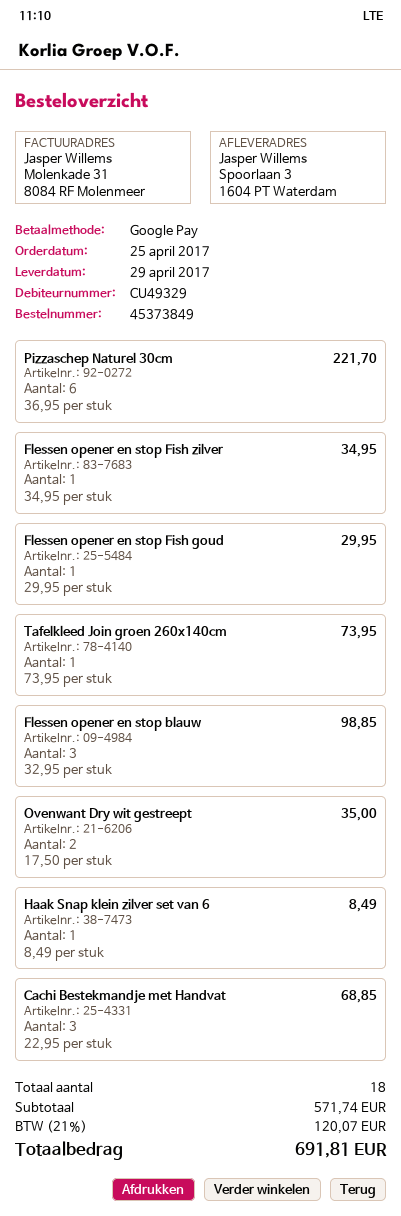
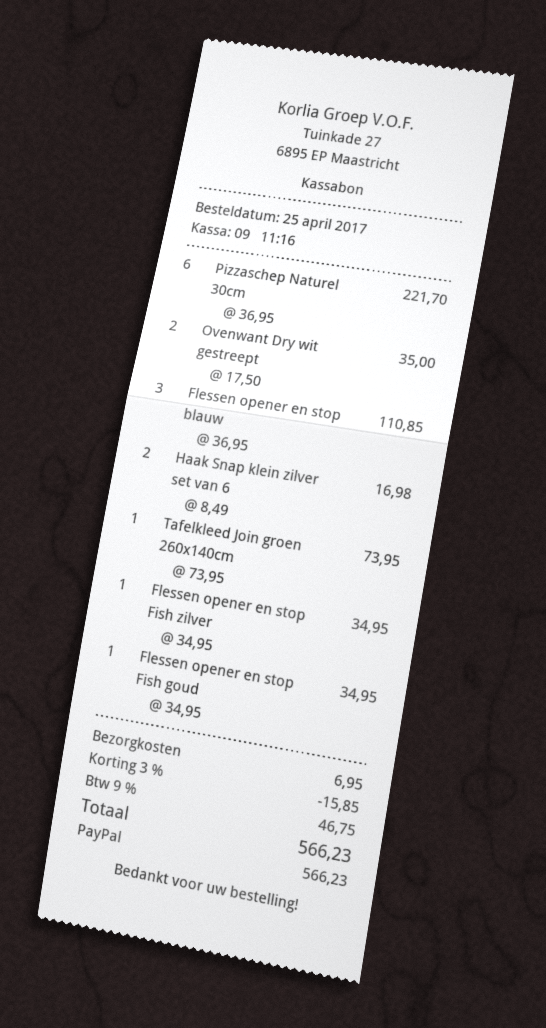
payment method: Google Pay -> PayPal
Flessen opener en stop Fish goud: 1 x 29.95 = 29.95 -> 1 x 34.95 = 34.95
Flessen opener en stop blauw: 3 x 32.95 = 98.85 -> 3 x 36.95 = 110.85
Haak Snap klein zilver set van 6: 1 x 8.49 = 8.49 -> 2 x 8.49 = 16.98
Cachi Bestekmandje met Handvat: 3 x 22.95 = 68.85 -> none
discount: none -> 3% = 15.85
shipping: none -> 6.95
tax: 21% = 120.07 -> 9% = 46.75
total: 691.81 -> 566.23

